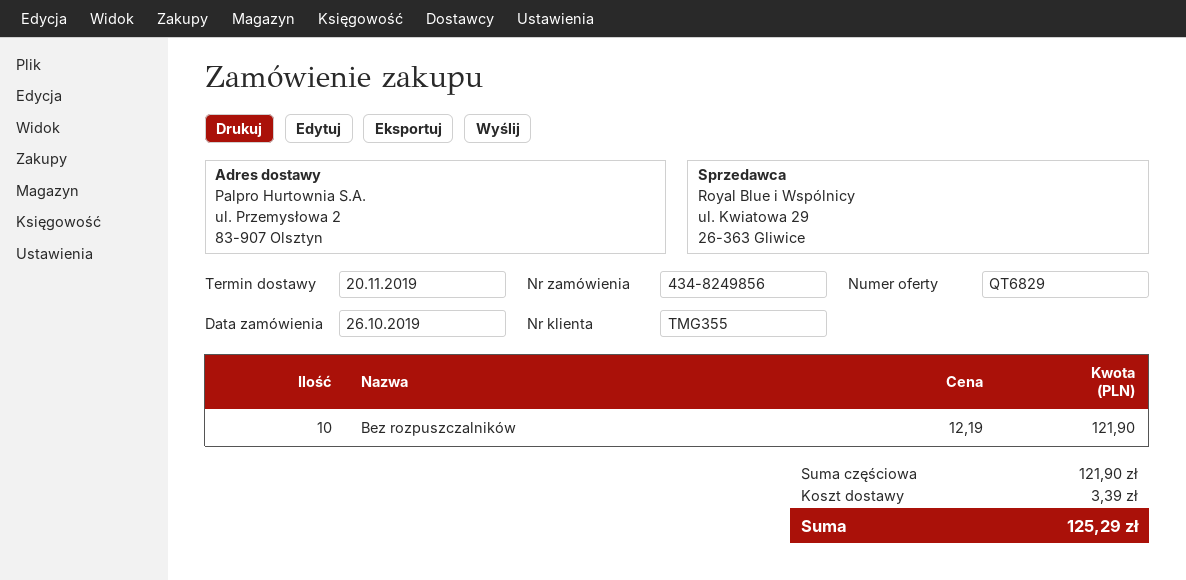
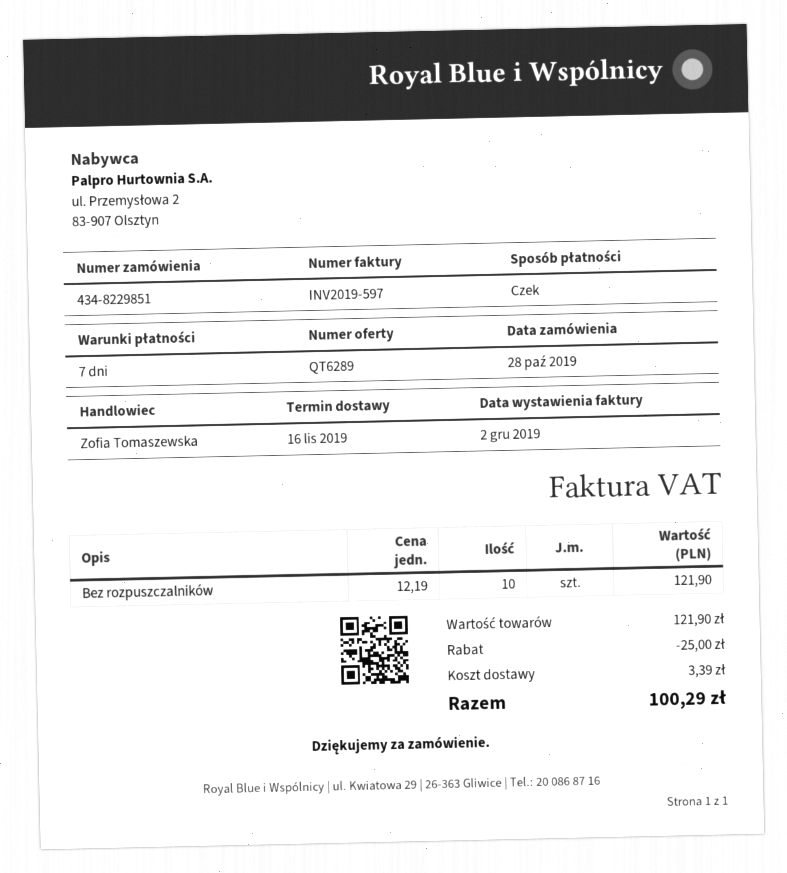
quote number: QT6829 -> QT6289
order number: 434-8249856 -> 434-8229851
order date: 2019-10-26 -> 2019-10-28
delivery date: 2019-11-20 -> 2019-11-16
discount: none -> 25.00
total: 125.29 -> 100.29

